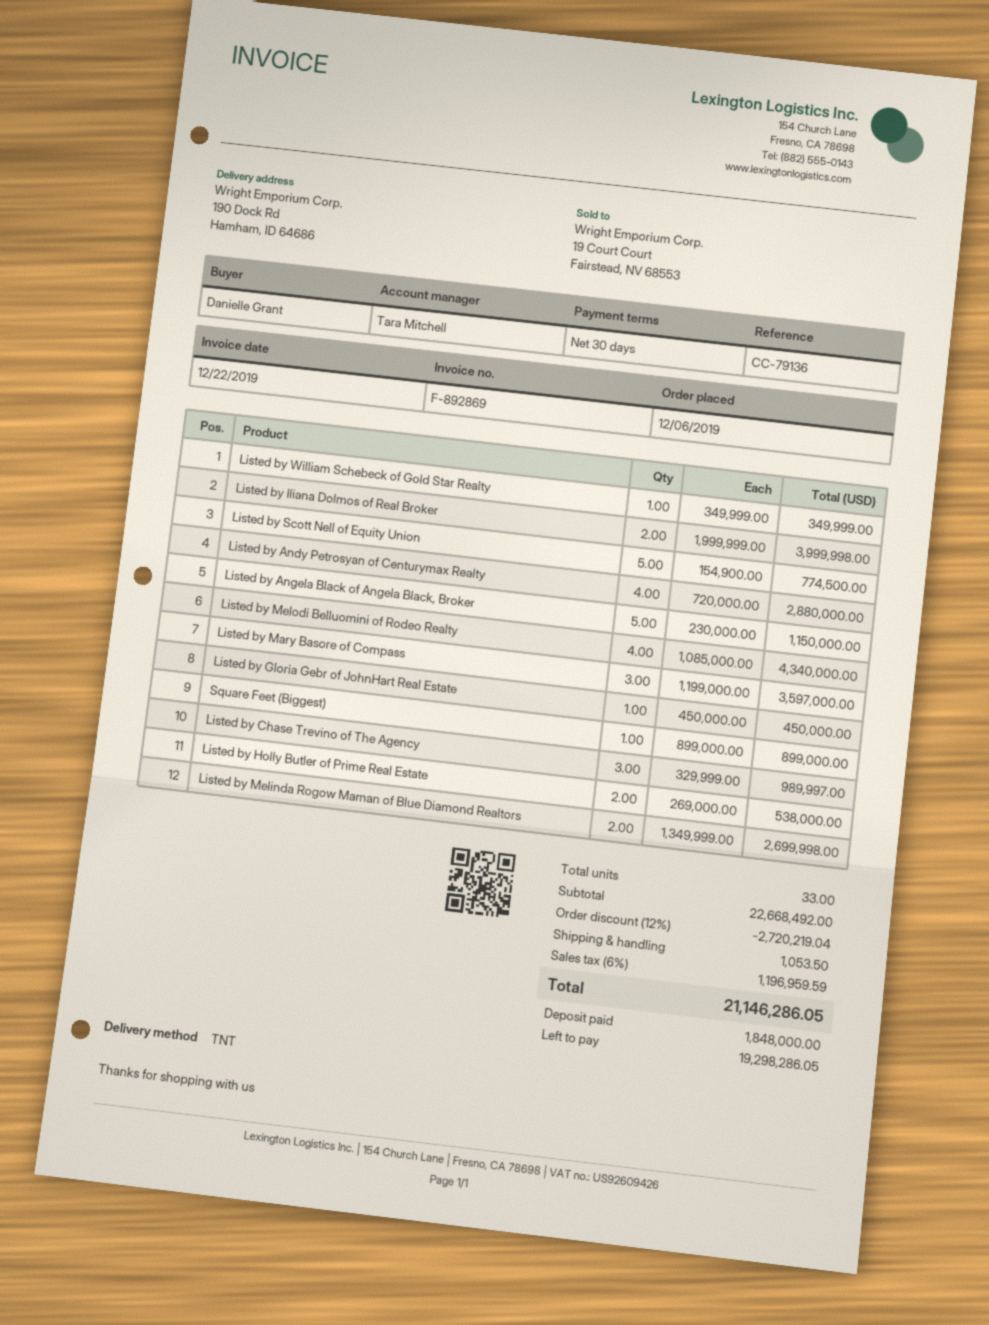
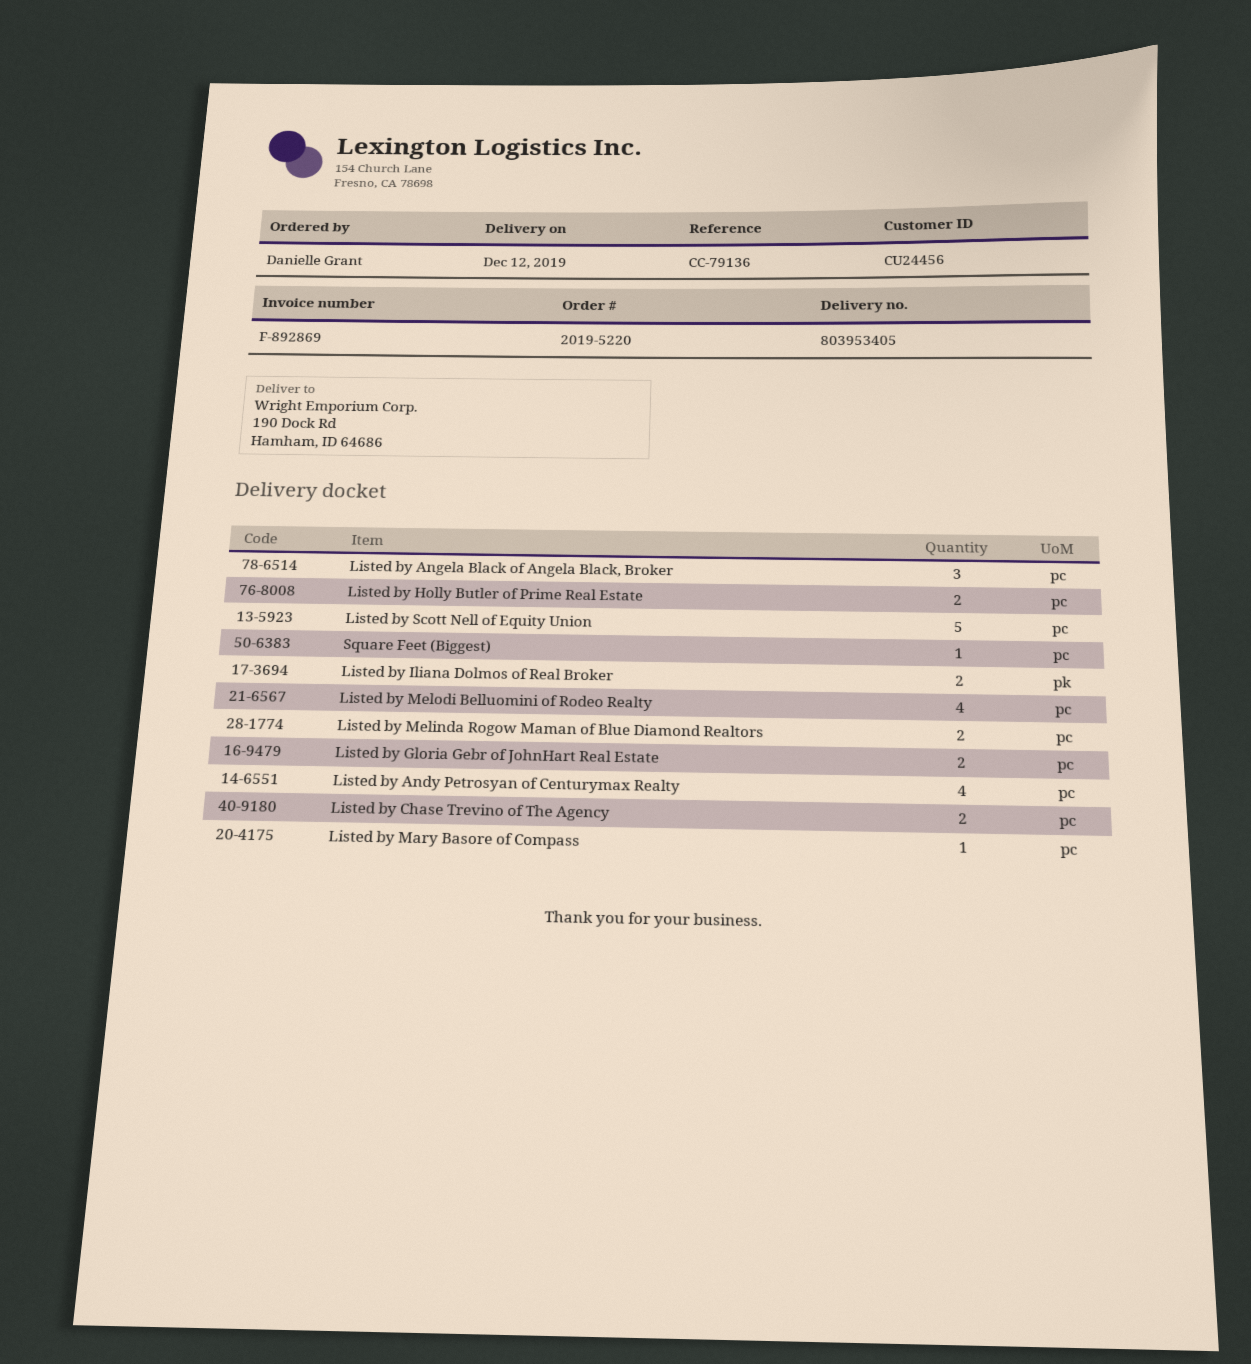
Listed by William Schebeck of Gold Star Realty: 1 -> none
Listed by Angela Black of Angela Black, Broker: 5 -> 3
Listed by Mary Basore of Compass: 3 -> 1
Listed by Gloria Gebr of JohnHart Real Estate: 1 -> 2
Listed by Chase Trevino of The Agency: 3 -> 2

